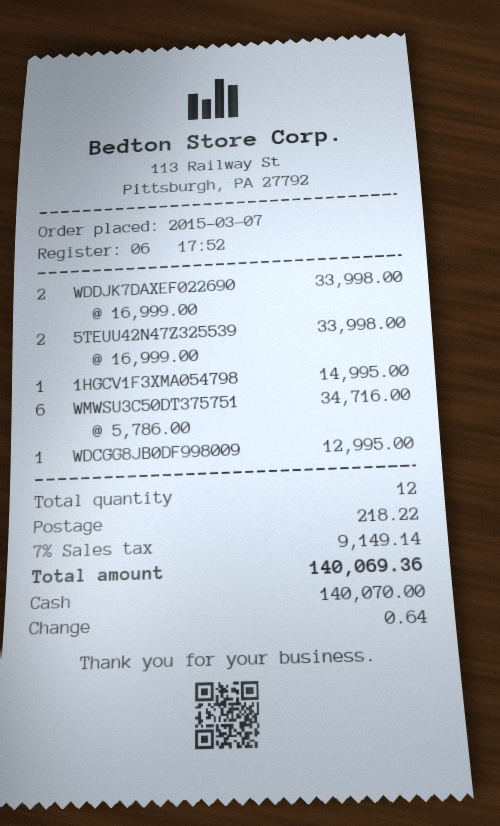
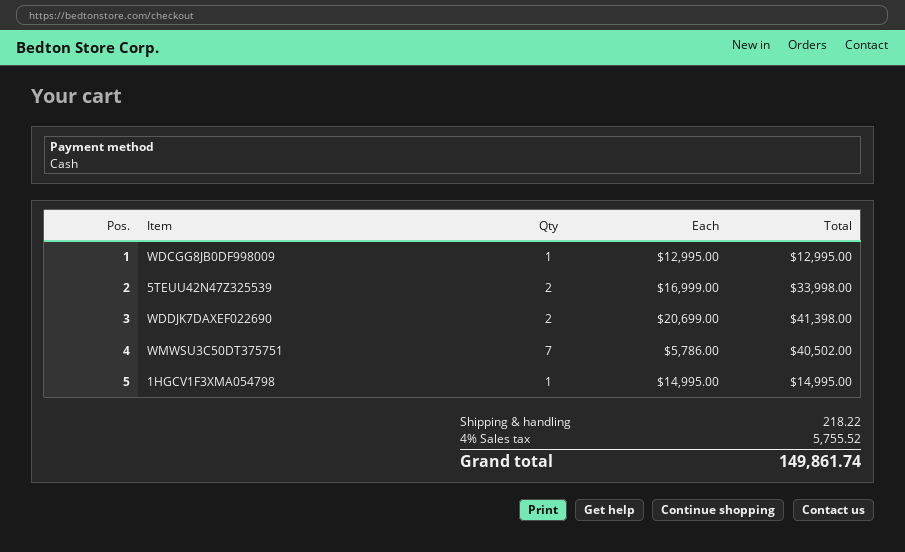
WDDJK7DAXEF022690: 2 x 16999.00 = 33998.00 -> 2 x 20699.00 = 41398.00
WMWSU3C50DT375751: 6 x 5786.00 = 34716.00 -> 7 x 5786.00 = 40502.00
tax: 7% = 9149.14 -> 4% = 5755.52
total: 140069.36 -> 149861.74

